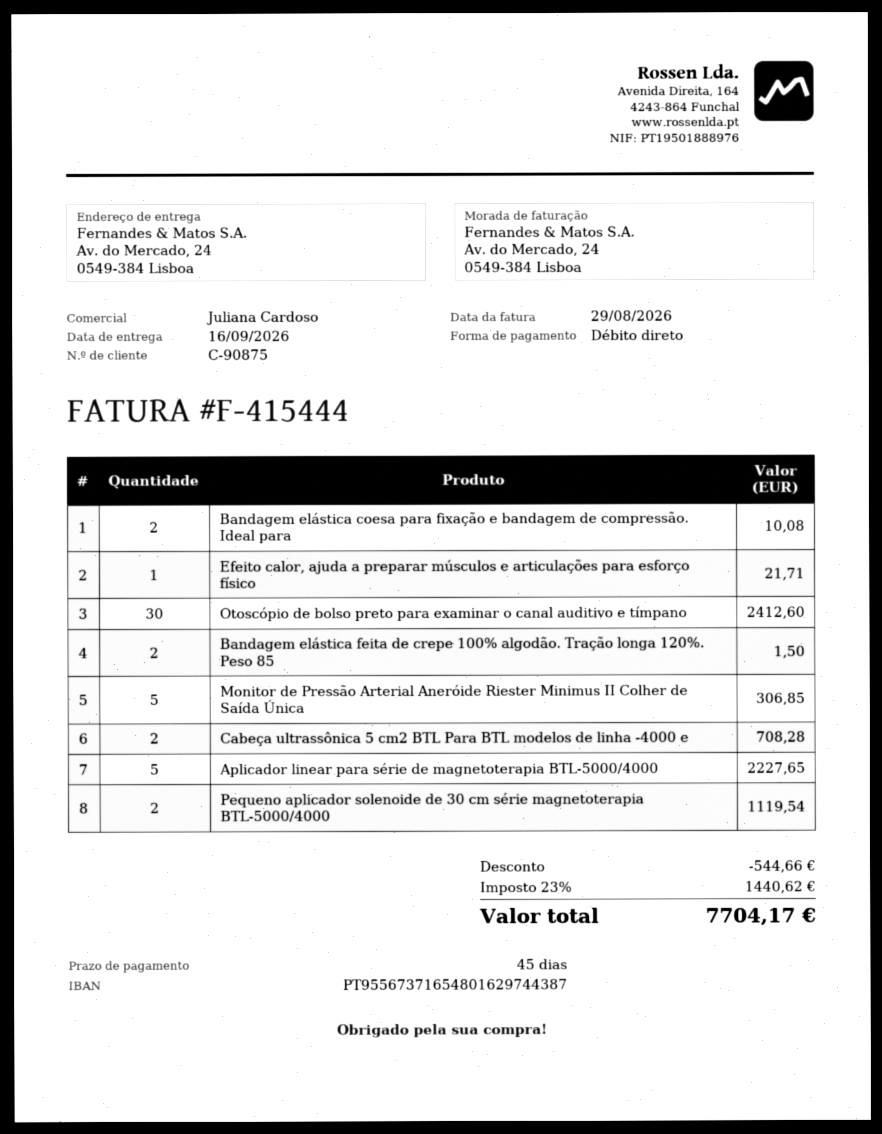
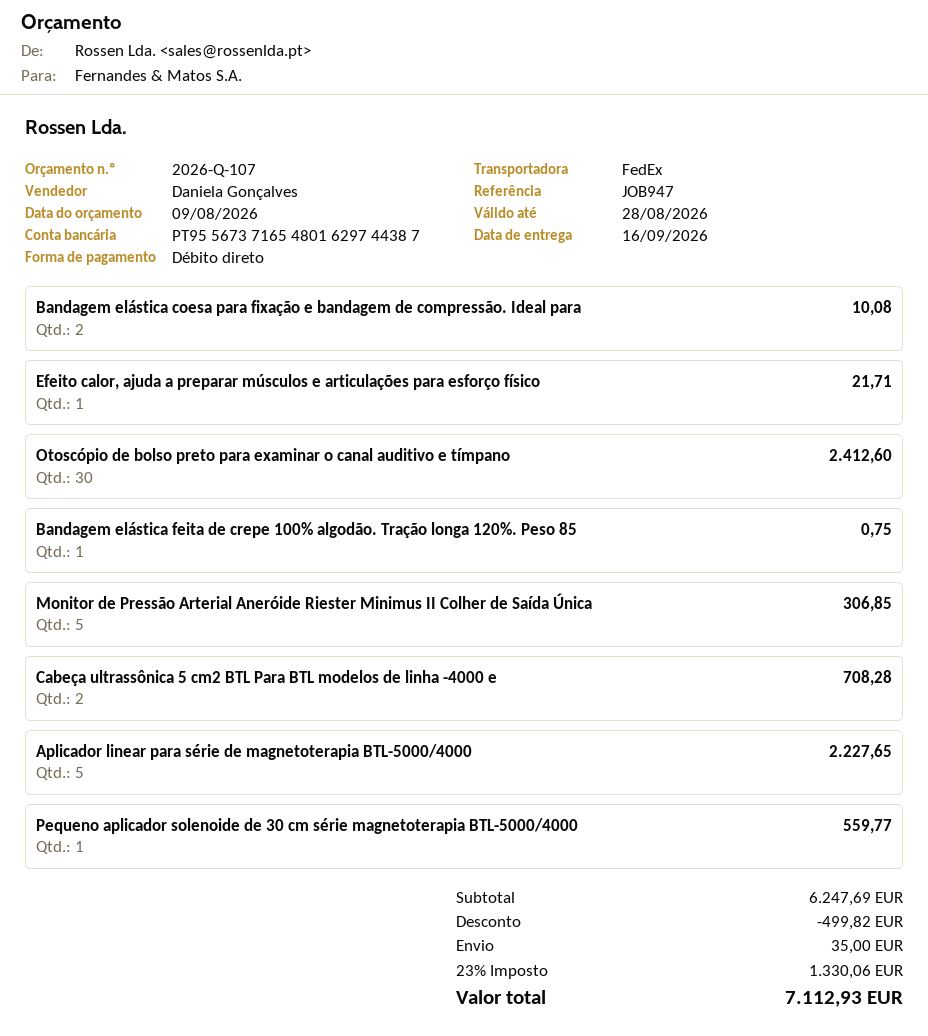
sales rep: Juliana Cardoso -> Daniela Gonçalves
Bandagem elástica feita de crepe 100% algodão. Tração longa 120%. Peso 85: 2 for 1.50 -> 1 for 0.75
Pequeno aplicador solenoide de 30 cm série magnetoterapia BTL-5000/4000: 2 for 1119.54 -> 1 for 559.77
discount: 544.66 -> 499.82
shipping: none -> 35.00
tax: 23% = 1440.62 -> 23% = 1330.06
total: 7704.17 -> 7112.93

